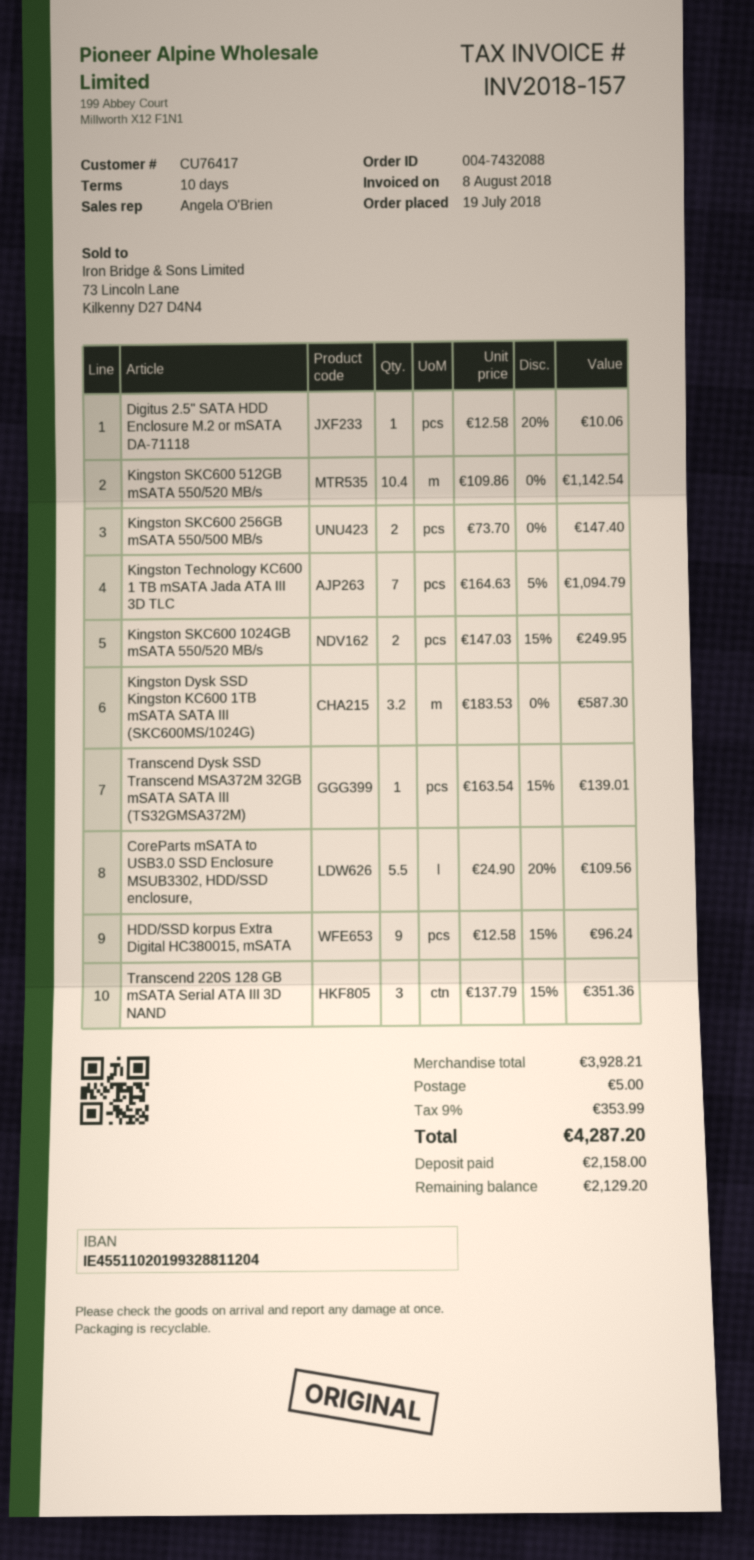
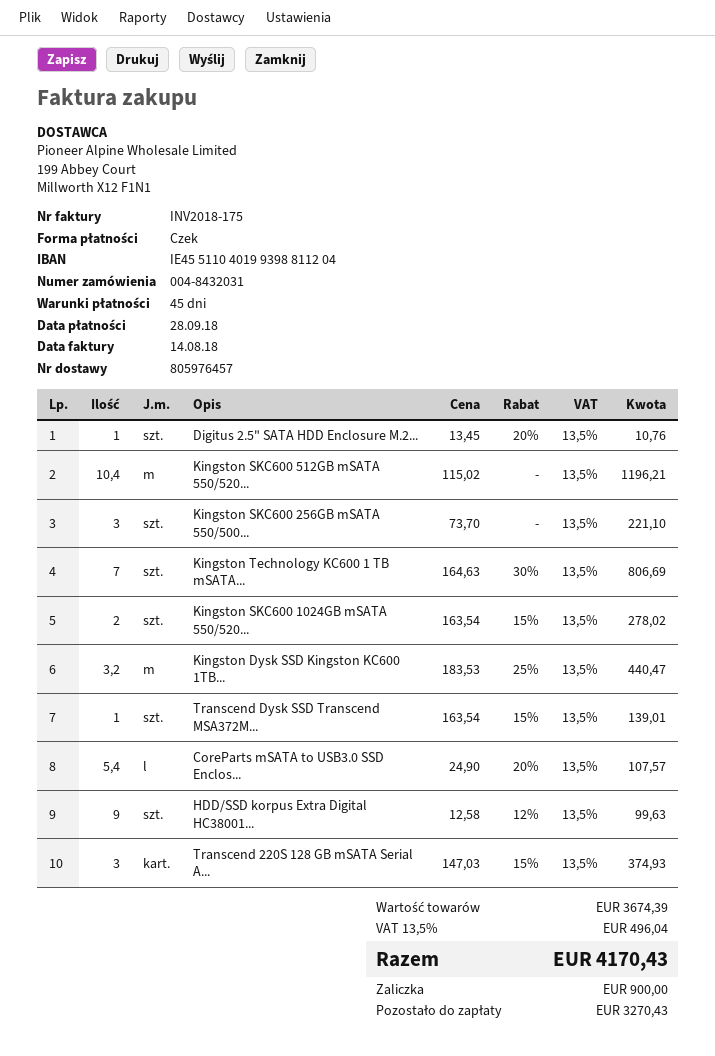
order number: 004-7432088 -> 004-8432031
invoice number: INV2018-157 -> INV2018-175
invoice date: 2018-08-08 -> 2018-08-14
payment terms: 10 days -> 45 days
bank account: IE45511020199328811204 -> IE45511040199398811204
Digitus 2.5" SATA HDD Enclosure M.2 or mSATA DA-71118: 1 x 12.58 - 20% = 10.06 -> 1 x 13.45 - 20% = 10.76
Kingston SKC600 512GB mSATA 550/520 MB/s: 10.4 x 109.86 = 1142.54 -> 10.4 x 115.02 = 1196.21
Kingston SKC600 256GB mSATA 550/500 MB/s: 2 x 73.70 = 147.40 -> 3 x 73.70 = 221.10
Kingston Technology KC600 1 TB mSATA Jada ATA III 3D TLC: 7 x 164.63 - 5% = 1094.79 -> 7 x 164.63 - 30% = 806.69
Kingston SKC600 1024GB mSATA 550/520 MB/s: 2 x 147.03 - 15% = 249.95 -> 2 x 163.54 - 15% = 278.02
Kingston Dysk SSD Kingston KC600 1TB mSATA SATA III (SKC600MS/1024G): 3.2 x 183.53 = 587.30 -> 3.2 x 183.53 - 25% = 440.47
CoreParts mSATA to USB3.0 SSD Enclosure MSUB3302, HDD/SSD enclosure,: 5.5 x 24.90 - 20% = 109.56 -> 5.4 x 24.90 - 20% = 107.57
HDD/SSD korpus Extra Digital HC380015, mSATA: 9 x 12.58 - 15% = 96.24 -> 9 x 12.58 - 12% = 99.63
Transcend 220S 128 GB mSATA Serial ATA III 3D NAND: 3 x 137.79 - 15% = 351.36 -> 3 x 147.03 - 15% = 374.93
subtotal: 3928.21 -> 3674.39
shipping: 5.00 -> none
tax: 9% = 353.99 -> 13.5% = 496.04
total: 4287.20 -> 4170.43
deposit: 2158.00 -> 900.00
balance: 2129.20 -> 3270.43

